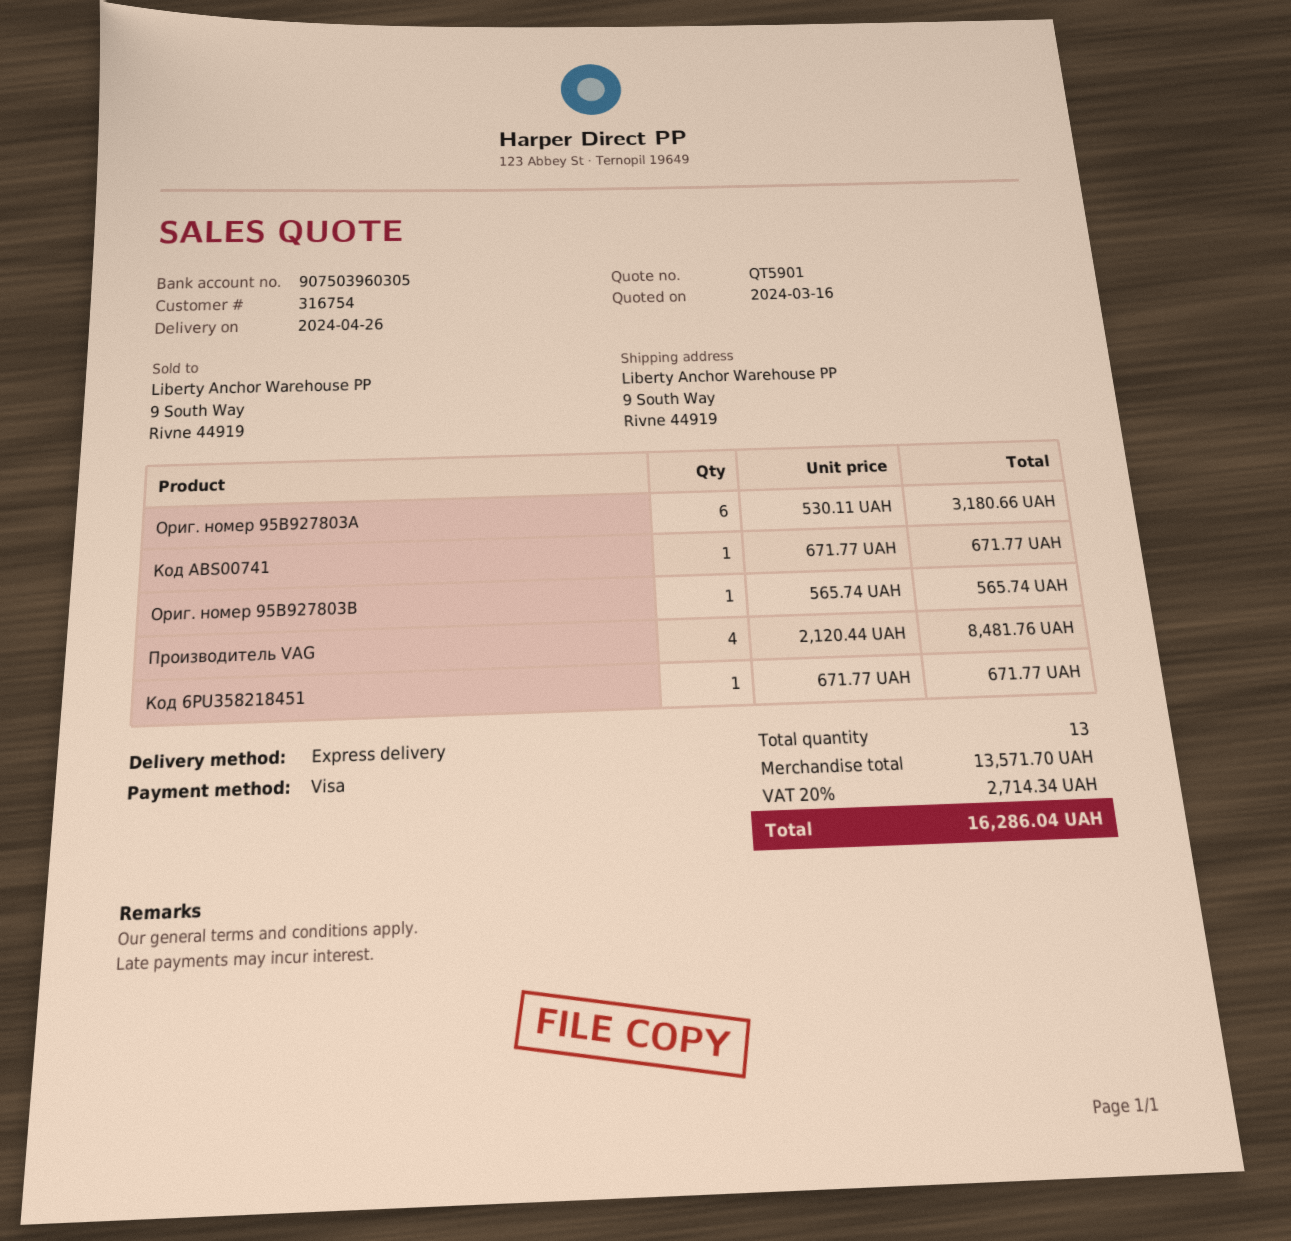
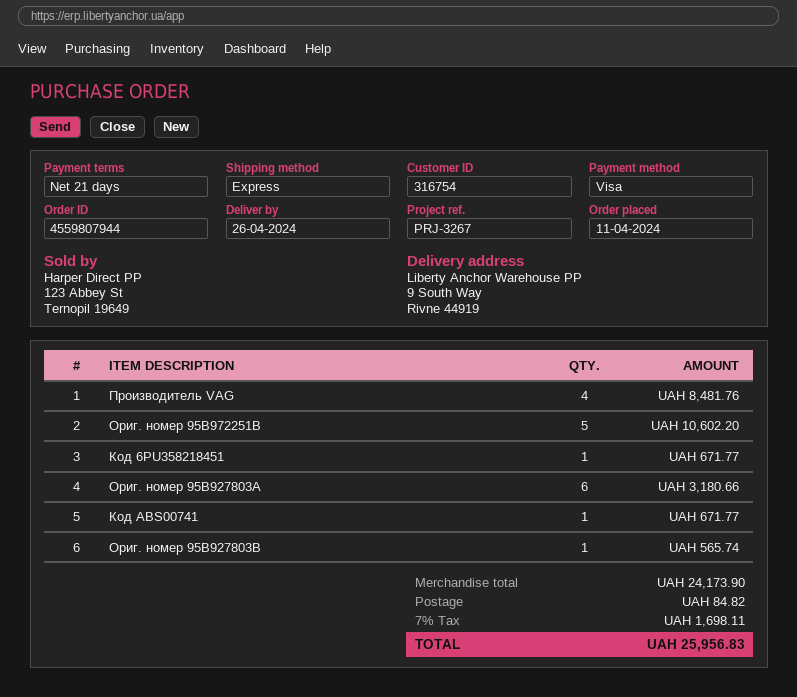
Ориг. номер 95B972251B: none -> 5 for 10602.20
subtotal: 13571.70 -> 24173.90
shipping: none -> 84.82
tax: 20% = 2714.34 -> 7% = 1698.11
total: 16286.04 -> 25956.83

